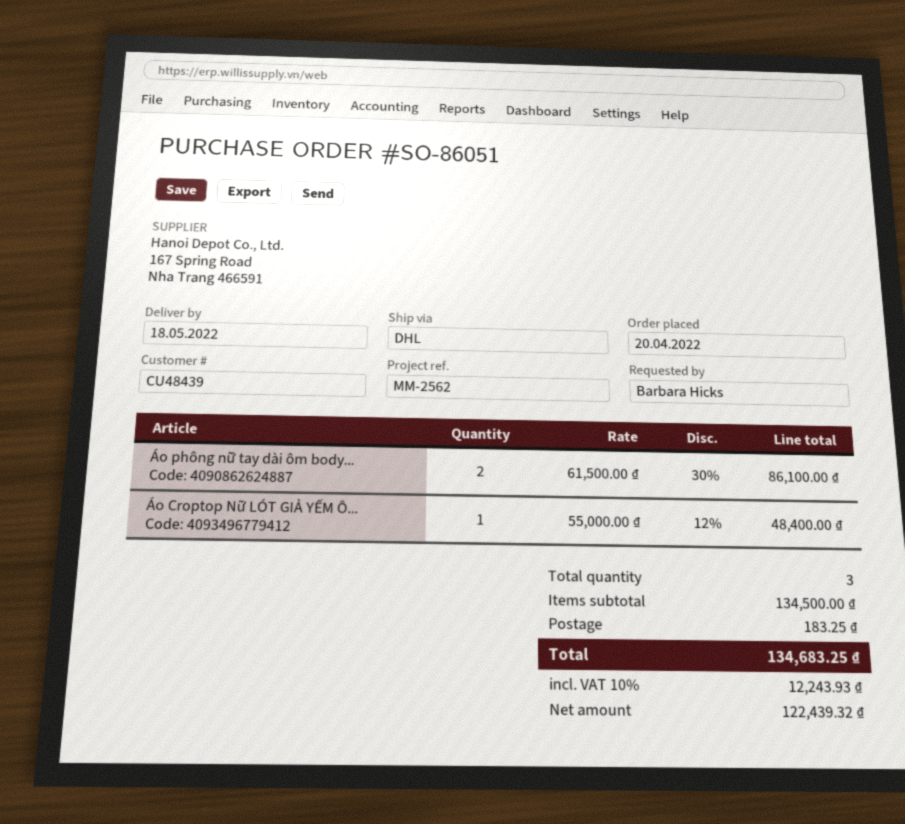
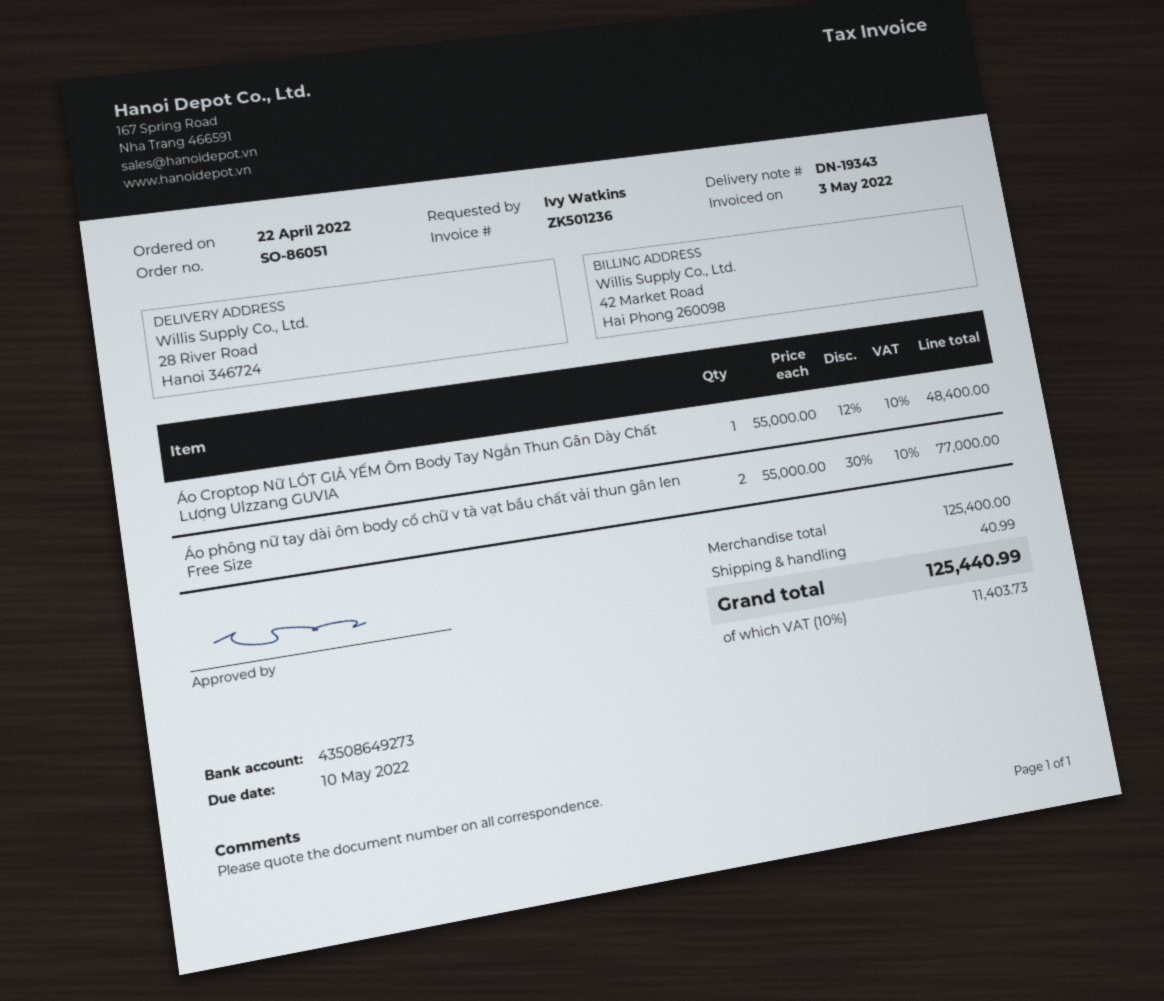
order date: 2022-04-20 -> 2022-04-22
ordered by: Barbara Hicks -> Ivy Watkins
Áo phông nữ tay dài ôm body...: 2 x 61500.00 - 30% = 86100.00 -> 2 x 55000.00 - 30% = 77000.00
subtotal: 134500.00 -> 125400.00
shipping: 183.25 -> 40.99
tax: 10% = 12243.93 -> 10% = 11403.73
total: 134683.25 -> 125440.99

